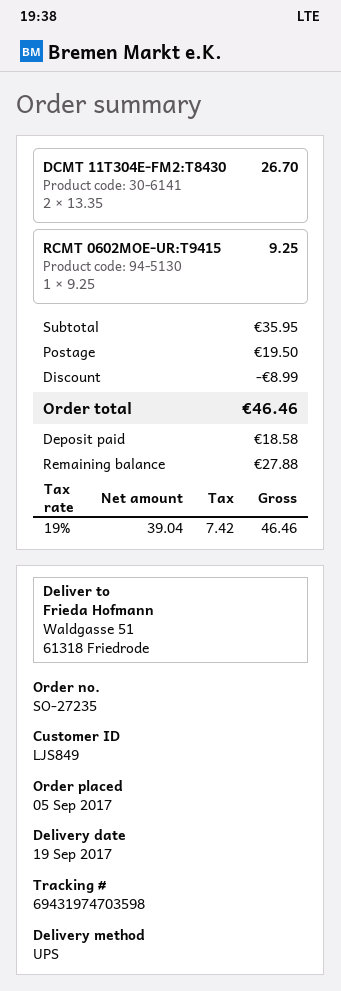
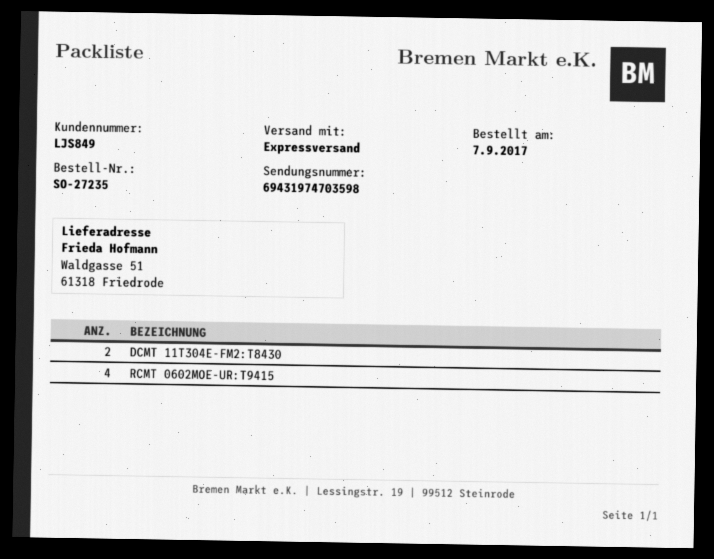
order date: 2017-09-05 -> 2017-09-07
shipping method: UPS -> express
RCMT 0602MOE-UR:T9415: 1 -> 4

